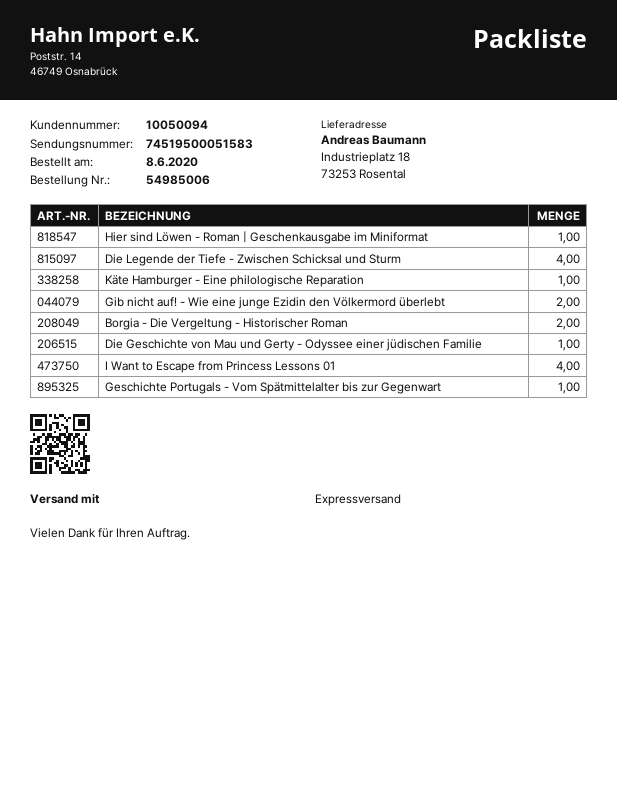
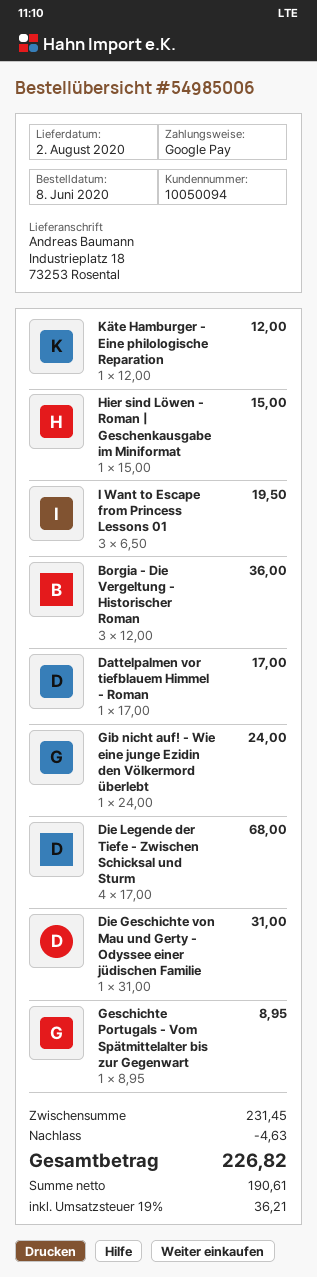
Gib nicht auf! - Wie eine junge Ezidin den Völkermord überlebt: 2 -> 1
Borgia - Die Vergeltung - Historischer Roman: 2 -> 3
I Want to Escape from Princess Lessons 01: 4 -> 3
Dattelpalmen vor tiefblauem Himmel - Roman: none -> 1

